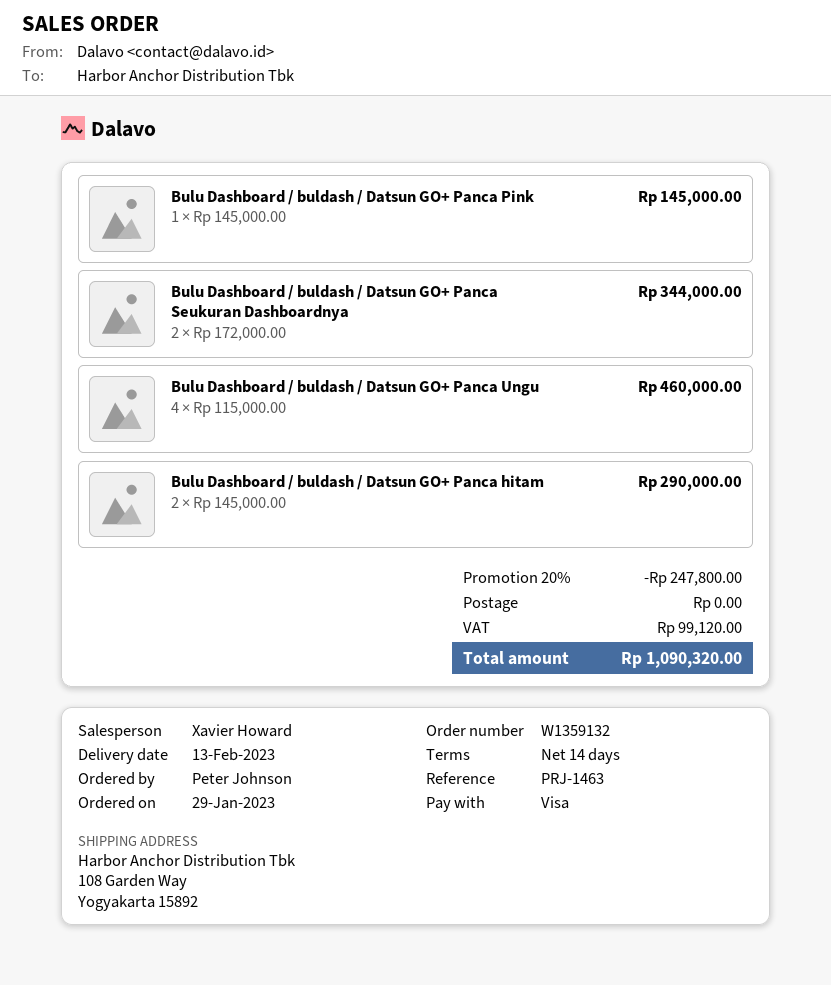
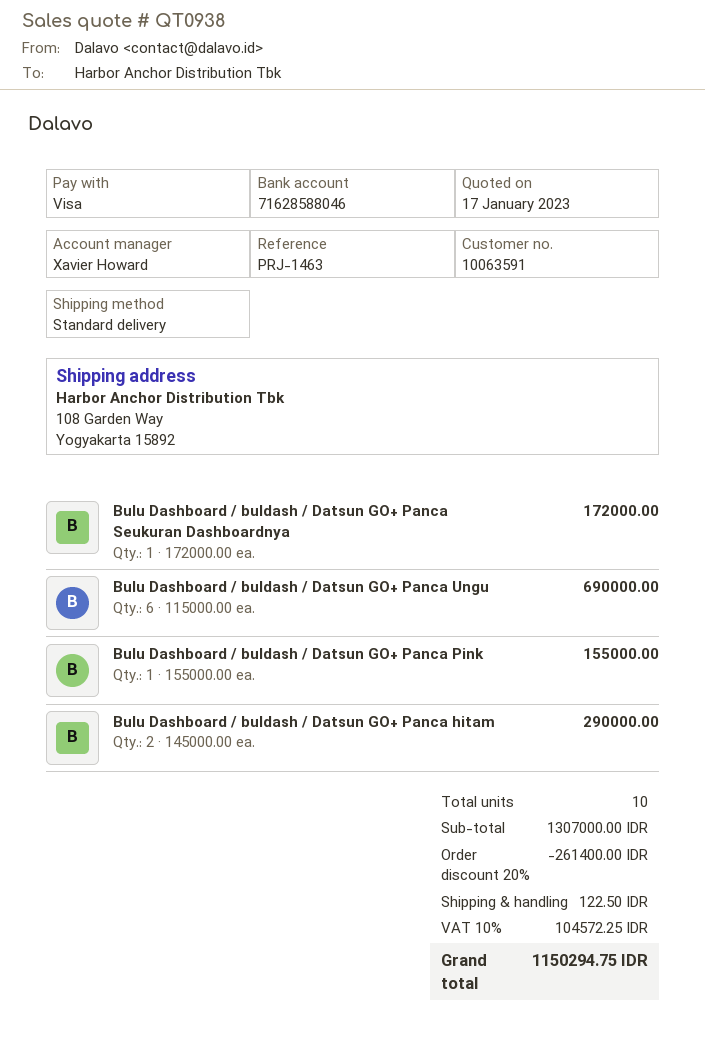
Bulu Dashboard / buldash / Datsun GO+ Panca Pink: 1 x 145000.00 = 145000.00 -> 1 x 155000.00 = 155000.00
Bulu Dashboard / buldash / Datsun GO+ Panca Seukuran Dashboardnya: 2 x 172000.00 = 344000.00 -> 1 x 172000.00 = 172000.00
Bulu Dashboard / buldash / Datsun GO+ Panca Ungu: 4 x 115000.00 = 460000.00 -> 6 x 115000.00 = 690000.00
discount: 20% = 247800.00 -> 20% = 261400.00
shipping: 0.00 -> 122.50
tax: 99120.00 -> 104572.25
total: 1090320.00 -> 1150294.75

